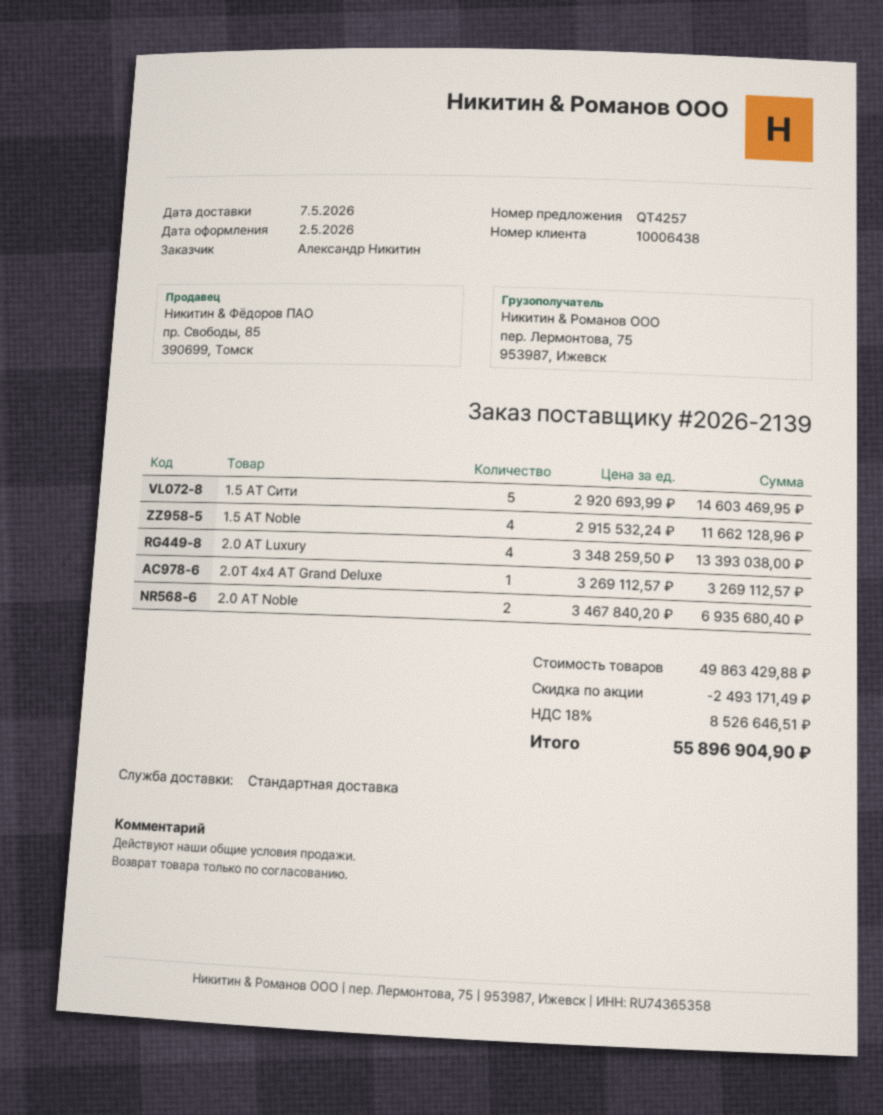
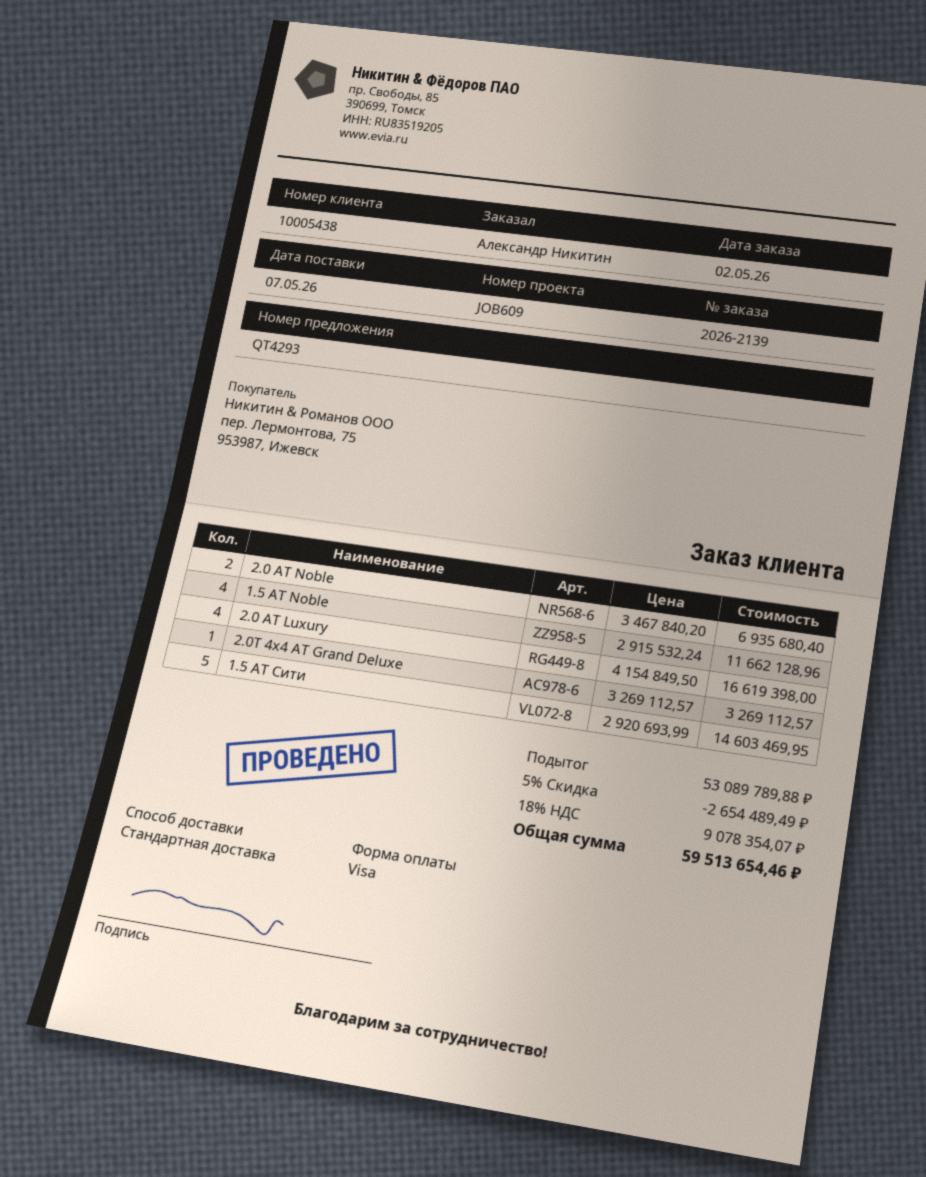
quote number: QT4257 -> QT4293
customer number: 10006438 -> 10005438
2.0 AT Luxury: 4 x 3348259.50 = 13393038.00 -> 4 x 4154849.50 = 16619398.00
subtotal: 49863429.88 -> 53089789.88
discount: 2493171.49 -> 2654489.49
tax: 18% = 8526646.51 -> 18% = 9078354.07
total: 55896904.90 -> 59513654.46

